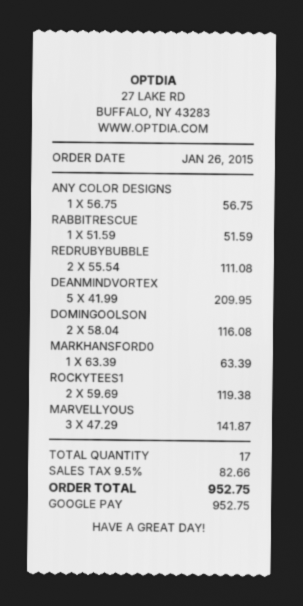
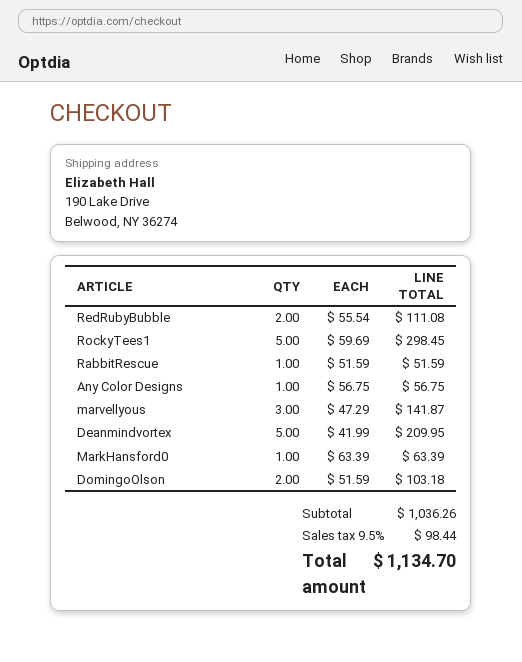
DOMINGOOLSON: 2 x 58.04 = 116.08 -> 2 x 51.59 = 103.18
ROCKYTEES1: 2 x 59.69 = 119.38 -> 5 x 59.69 = 298.45
tax: 9.5% = 82.66 -> 9.5% = 98.44
total: 952.75 -> 1134.70

